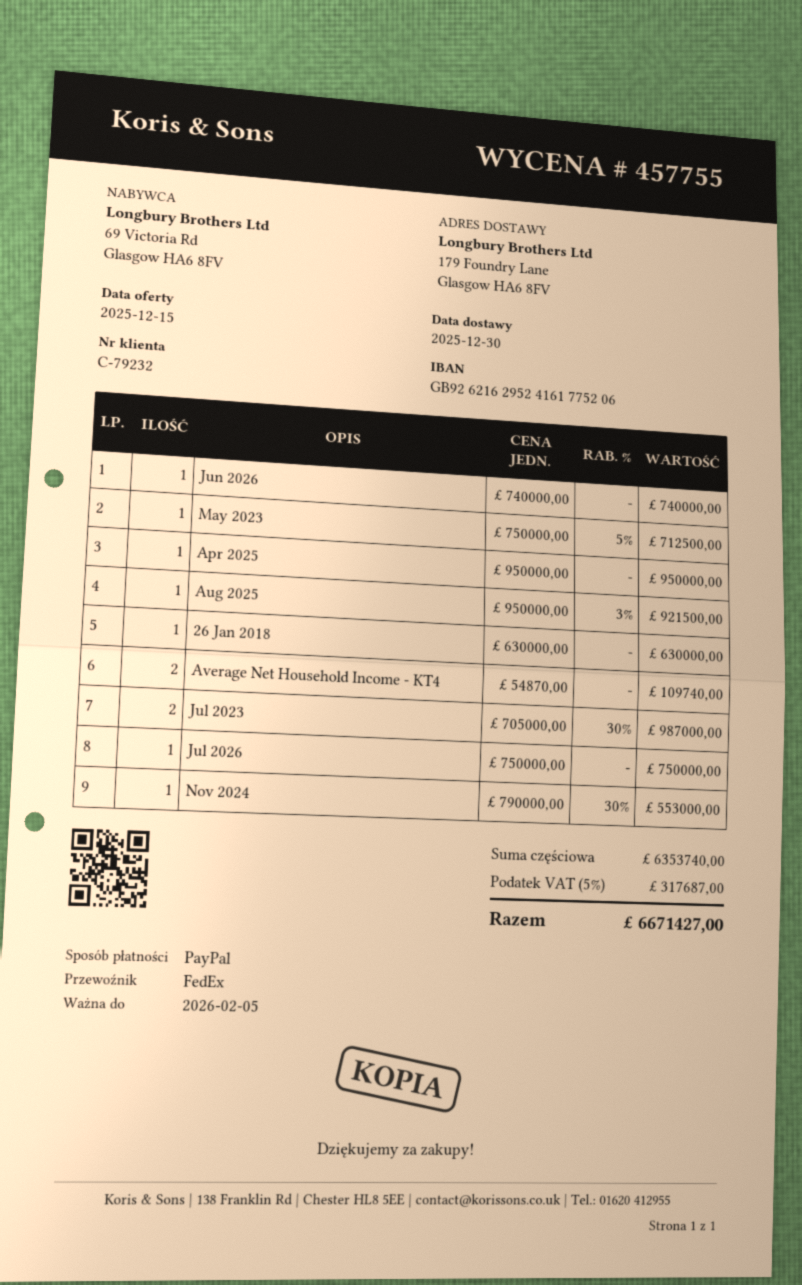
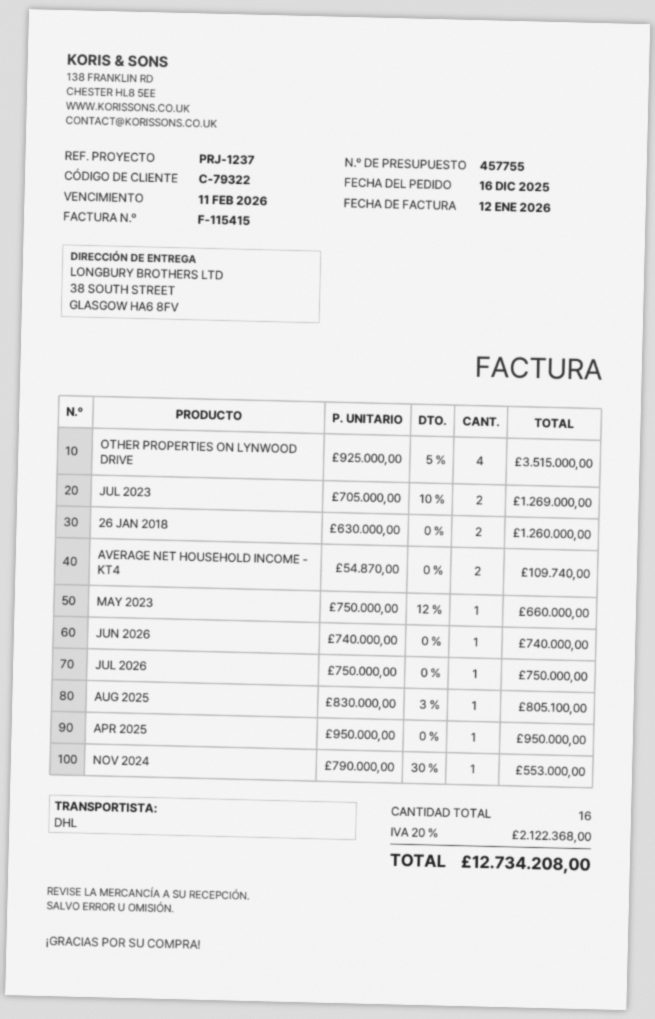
customer number: C-79232 -> C-79322
shipping method: FedEx -> DHL
ship to: 179 Foundry Lane, Glasgow HA6 8FV -> 38 SOUTH STREET, GLASGOW HA6 8FV
May 2023: 1 x 750000.00 - 5% = 712500.00 -> 1 x 750000.00 - 12% = 660000.00
Aug 2025: 1 x 950000.00 - 3% = 921500.00 -> 1 x 830000.00 - 3% = 805100.00
26 Jan 2018: 1 x 630000.00 = 630000.00 -> 2 x 630000.00 = 1260000.00
Jul 2023: 2 x 705000.00 - 30% = 987000.00 -> 2 x 705000.00 - 10% = 1269000.00
OTHER PROPERTIES ON LYNWOOD DRIVE: none -> 4 x 925000.00 - 5% = 3515000.00
tax: 5% = 317687.00 -> 20% = 2122368.00
total: 6671427.00 -> 12734208.00

